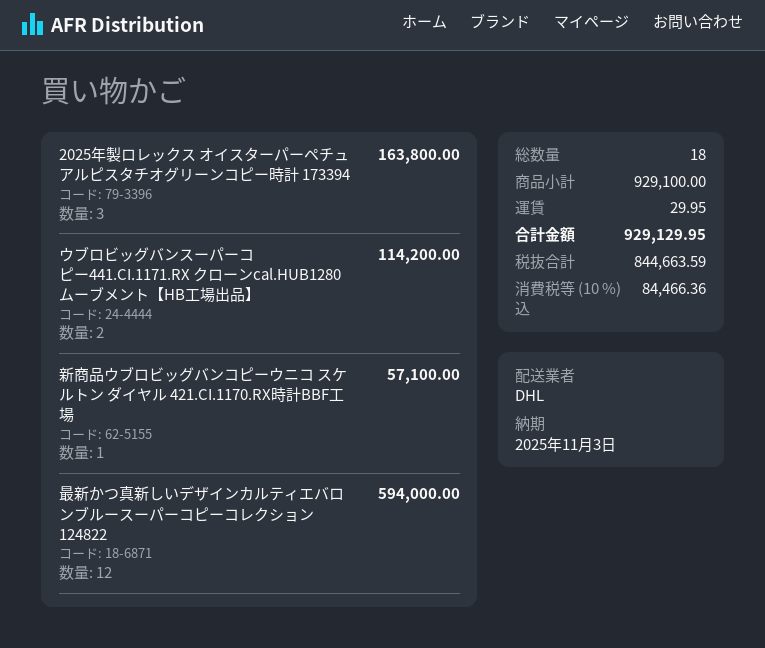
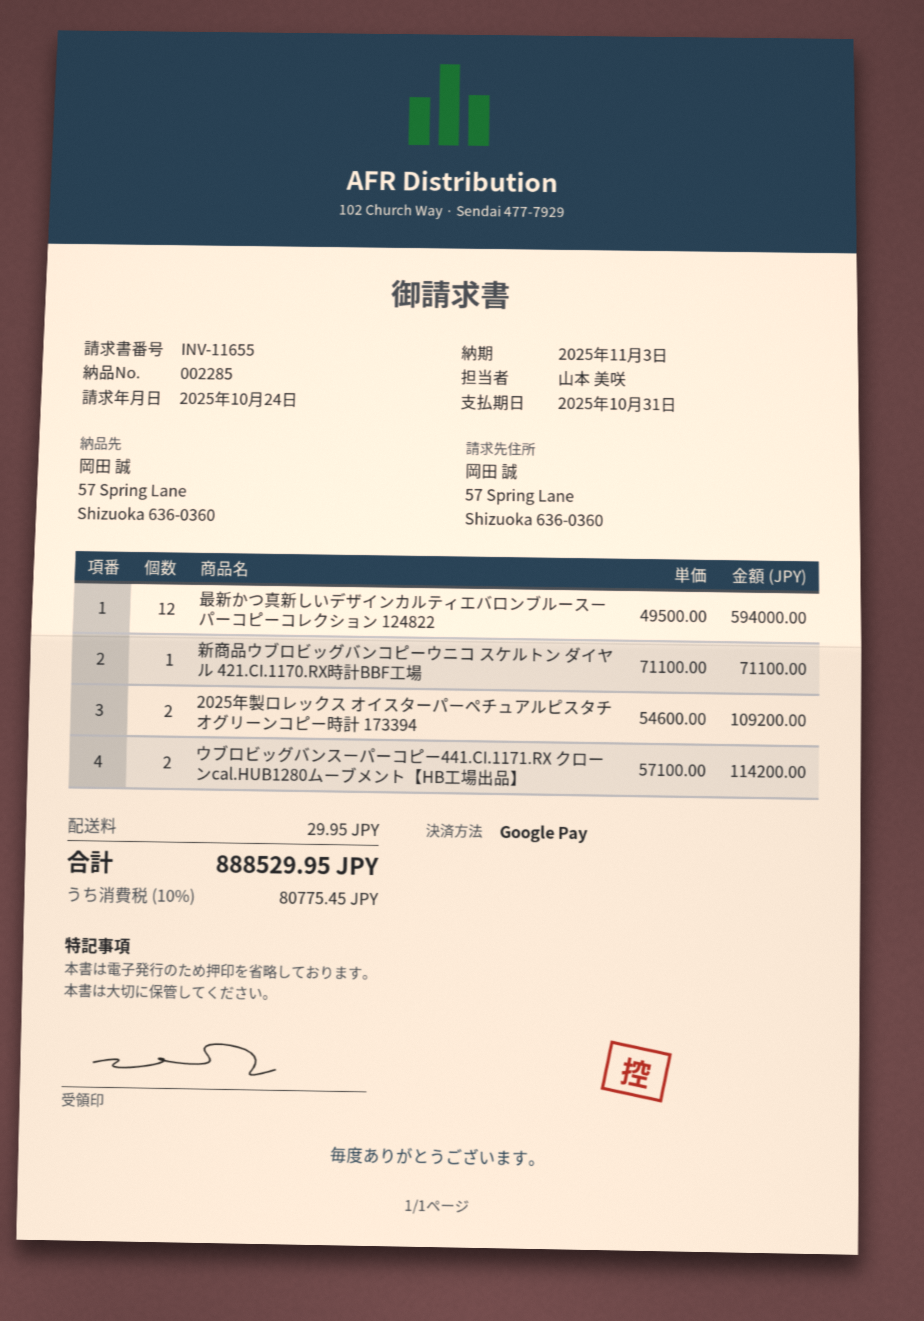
2025年製ロレックス オイスターパーペチュアルピスタチオグリーンコピー時計 173394: 3 for 163800.00 -> 2 for 109200.00
新商品ウブロビッグバンコピーウニコ スケルトン ダイヤル 421.CI.1170.RX時計BBF工場: 1 for 57100.00 -> 1 for 71100.00
tax: 10% = 84466.36 -> 10% = 80775.45
total: 929129.95 -> 888529.95

